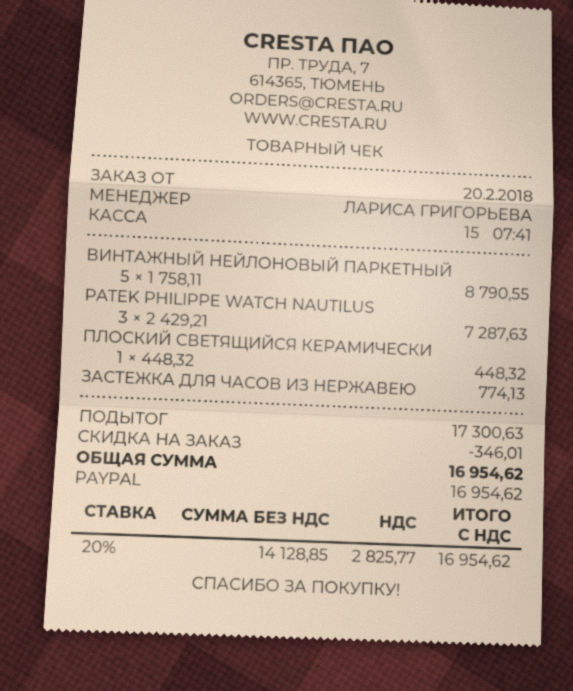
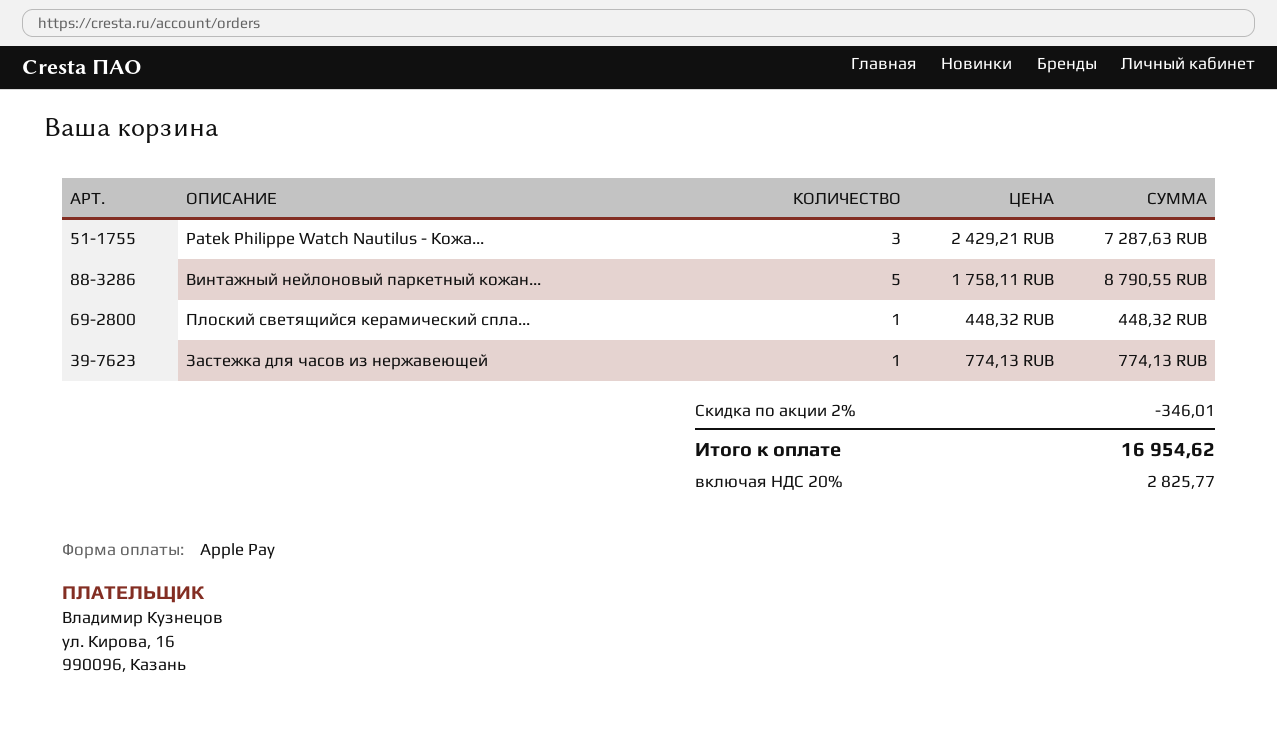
payment method: PayPal -> Apple Pay

